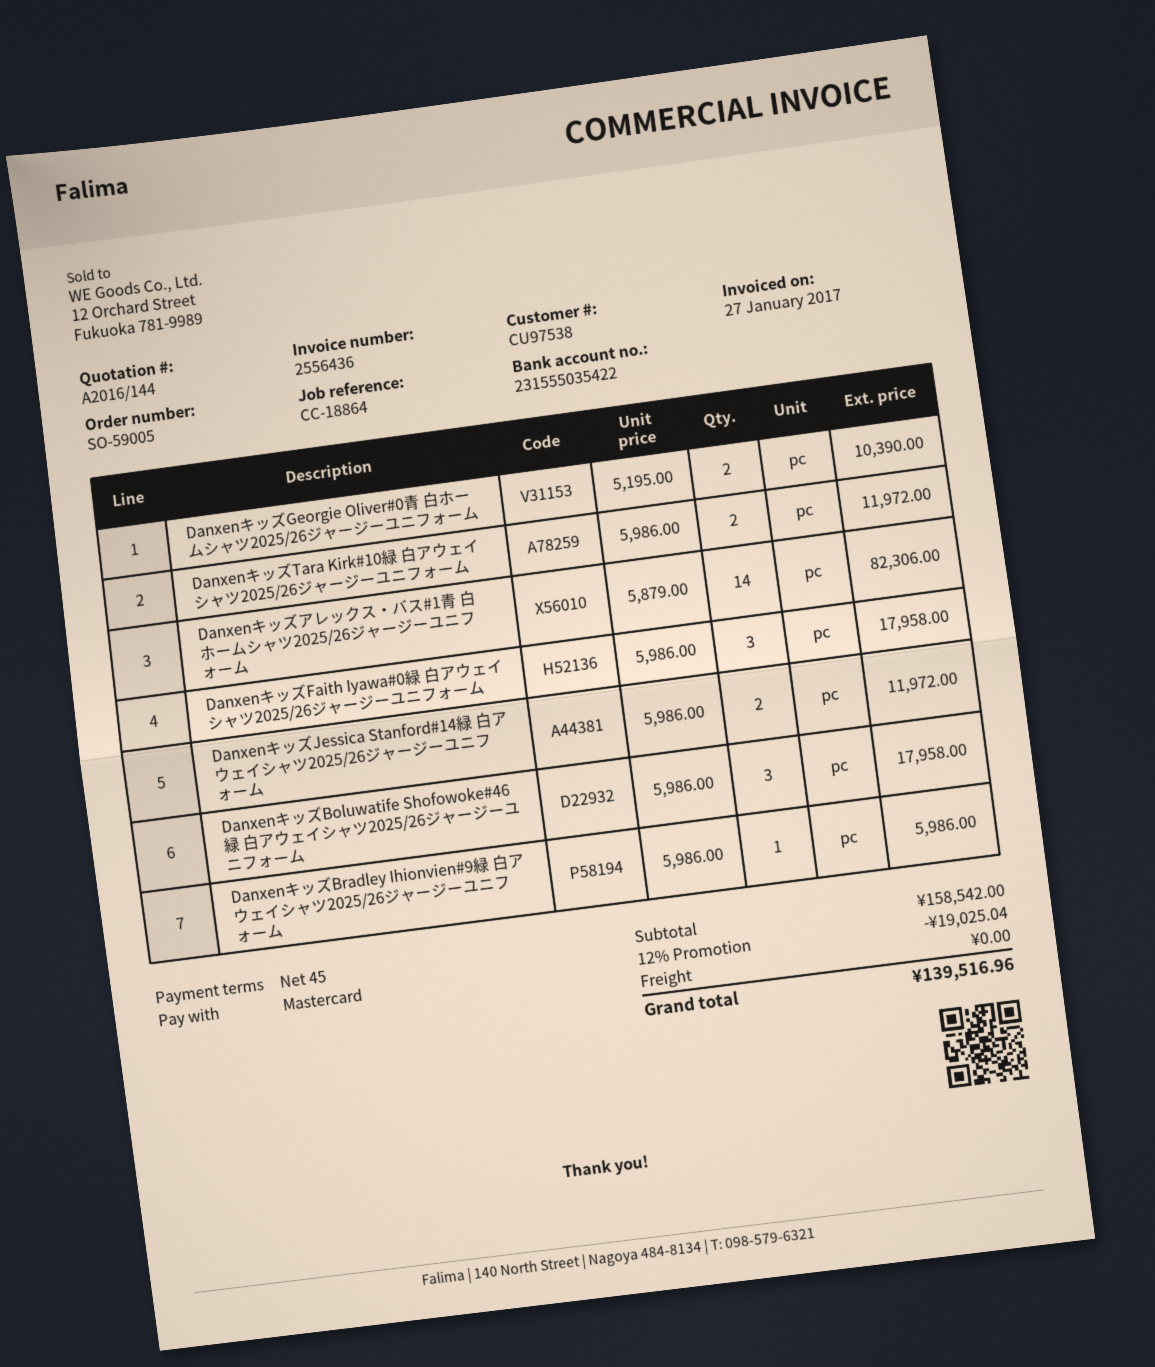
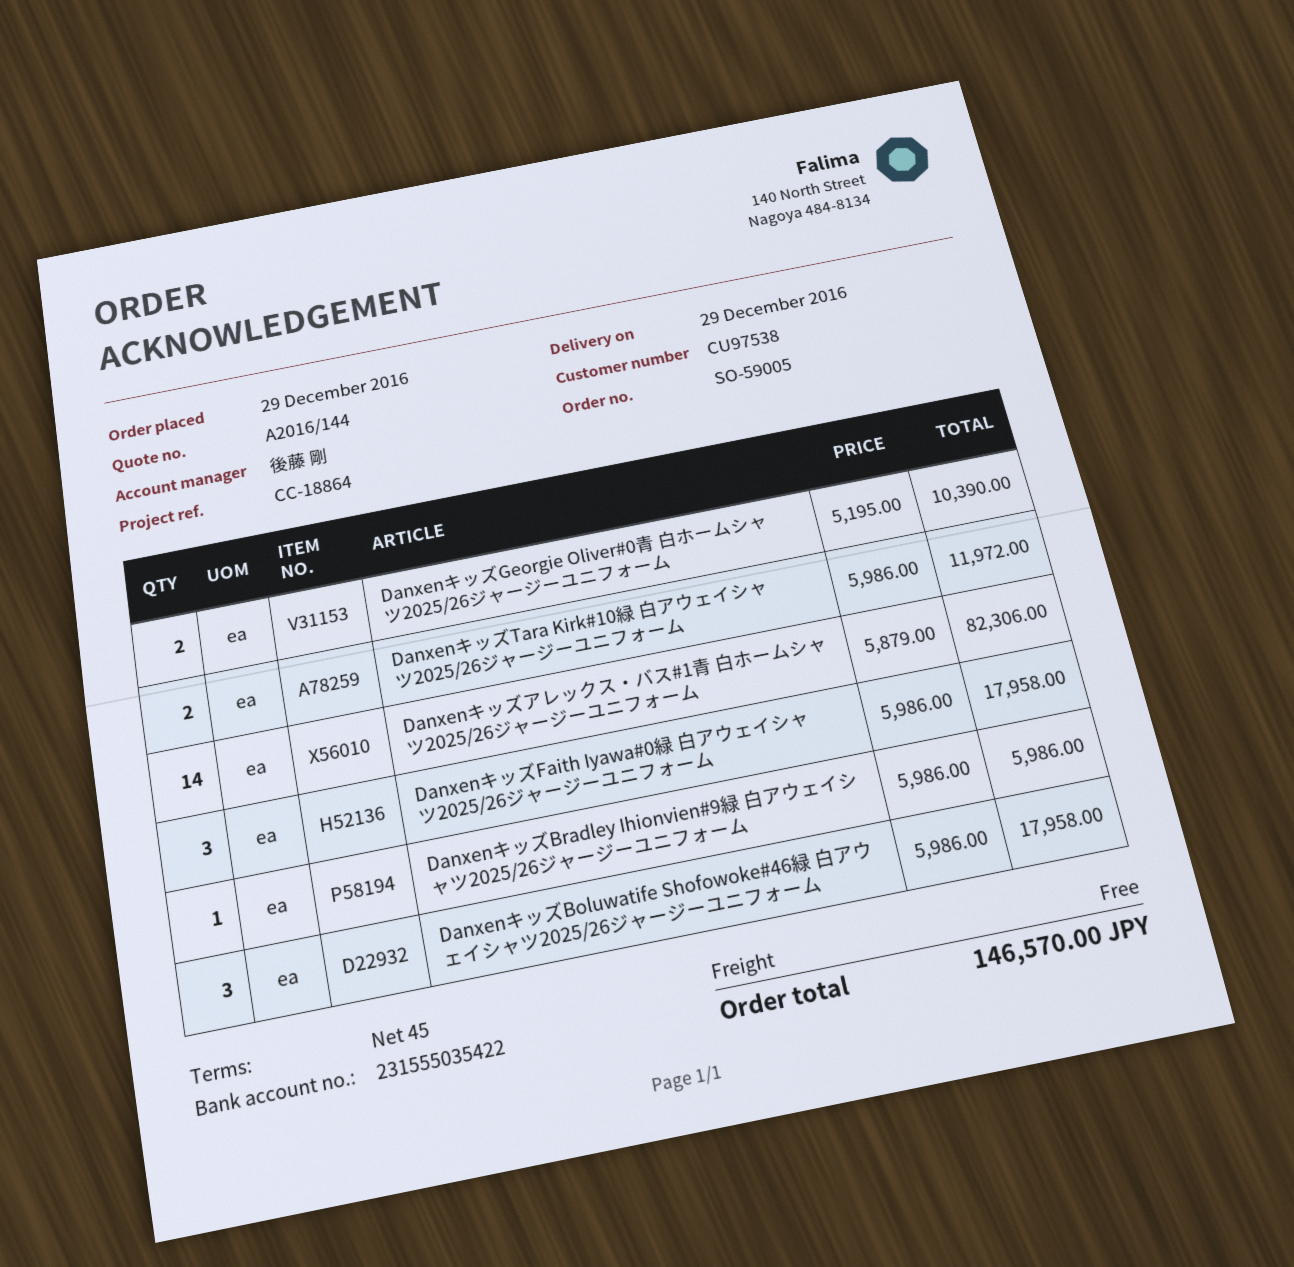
DanxenキッズJessica Stanford#14緑 白アウェイシャツ2025/26ジャージーユニフォーム: 2 x 5986.00 = 11972.00 -> none
discount: 12% = 19025.04 -> none
total: 139516.96 -> 146570.00

